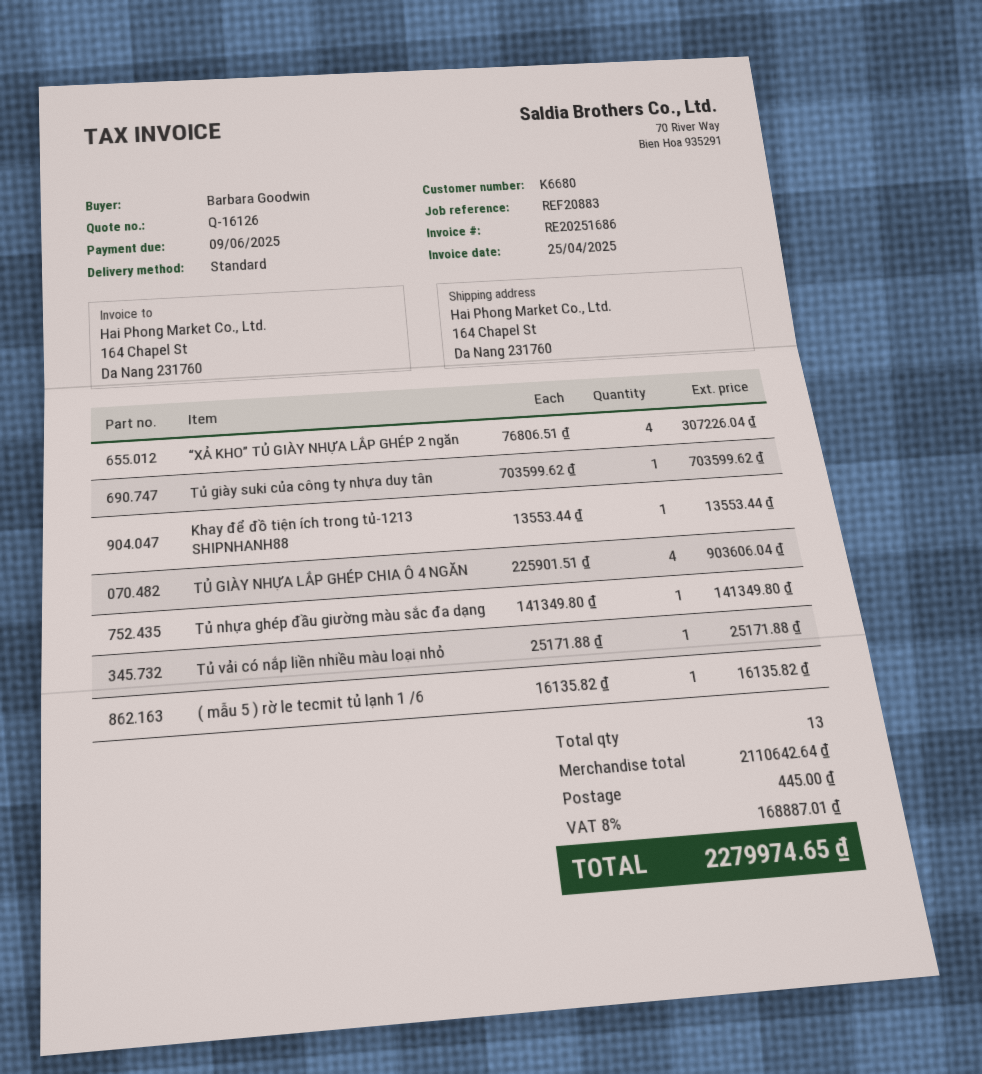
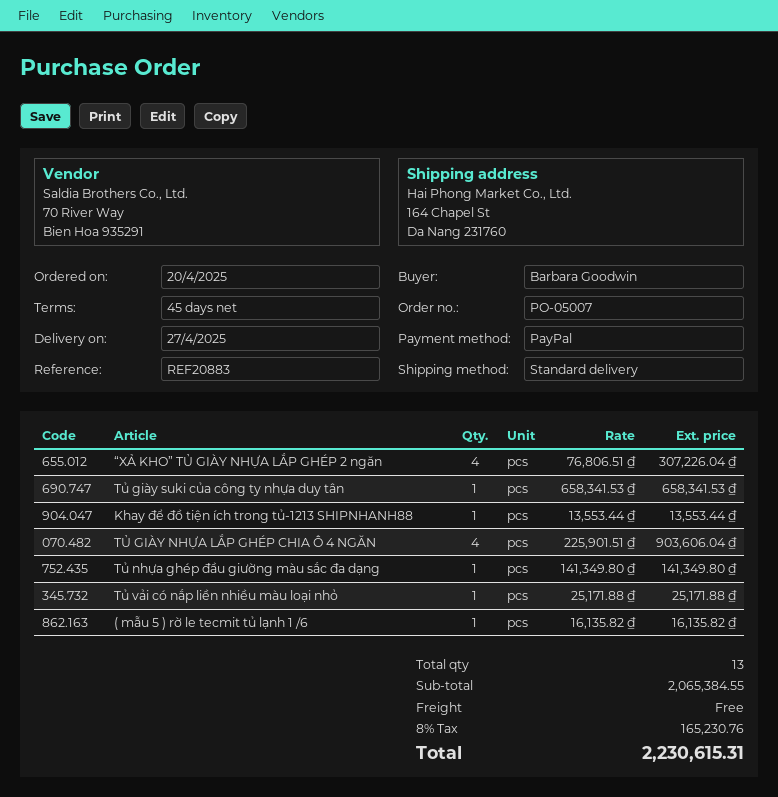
Tủ giày suki của công ty nhựa duy tân: 1 x 703599.62 = 703599.62 -> 1 x 658341.53 = 658341.53
subtotal: 2110642.64 -> 2065384.55
shipping: 445.00 -> 0.00
tax: 8% = 168887.01 -> 8% = 165230.76
total: 2279974.65 -> 2230615.31

